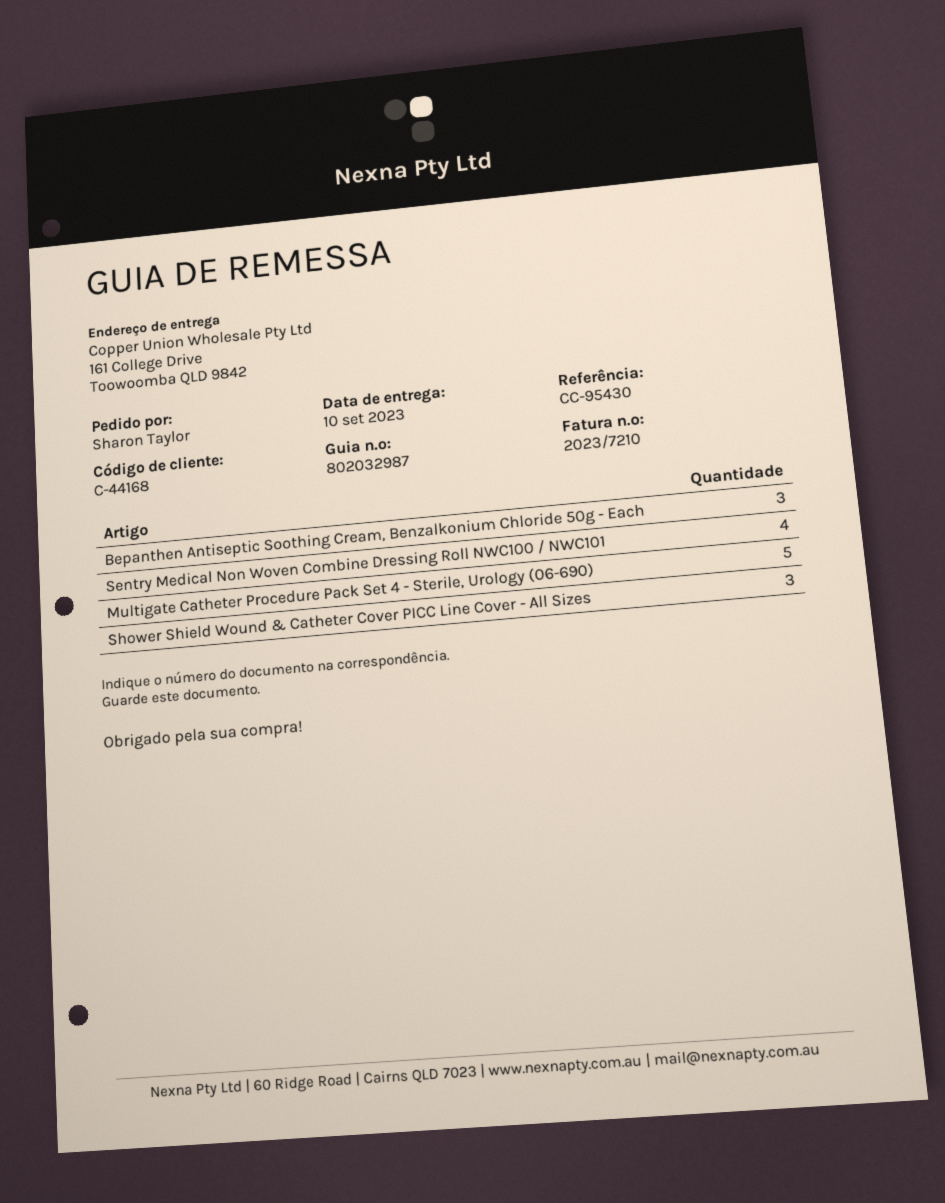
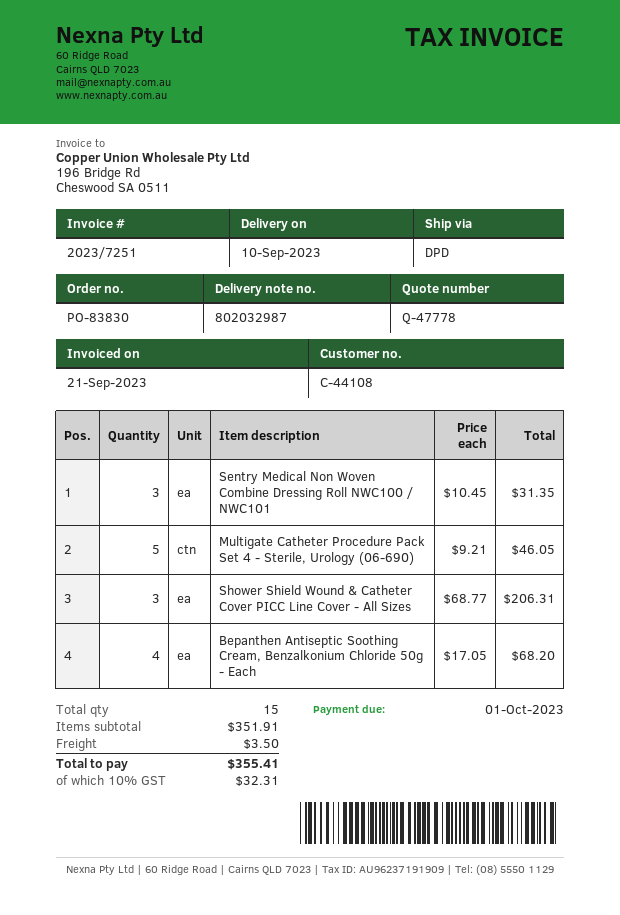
invoice number: 2023/7210 -> 2023/7251
customer number: C-44168 -> C-44108
Bepanthen Antiseptic Soothing Cream, Benzalkonium Chloride 50g - Each: 3 -> 4
Sentry Medical Non Woven Combine Dressing Roll NWC100 / NWC101: 4 -> 3

